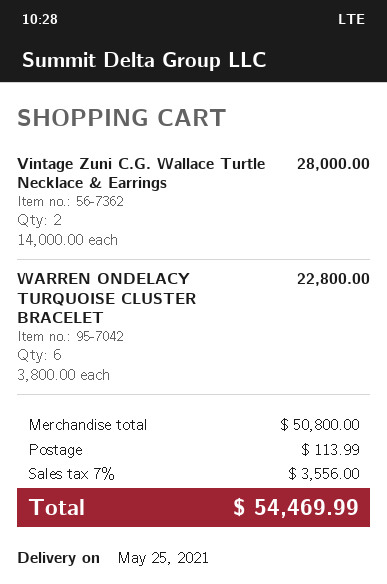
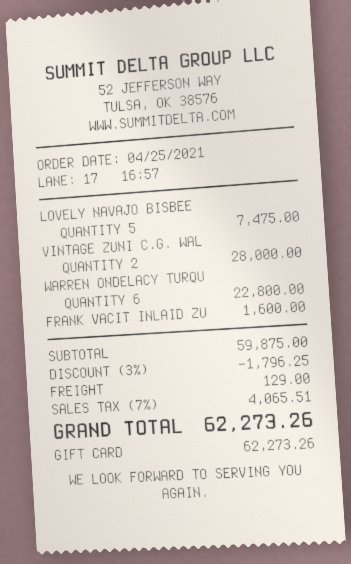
LOVELY NAVAJO BISBEE: none -> 5 for 7475.00
FRANK VACIT INLAID ZU: none -> 1 for 1600.00
subtotal: 50800.00 -> 59875.00
discount: none -> 3% = 1796.25
shipping: 113.99 -> 129.00
tax: 7% = 3556.00 -> 7% = 4065.51
total: 54469.99 -> 62273.26

